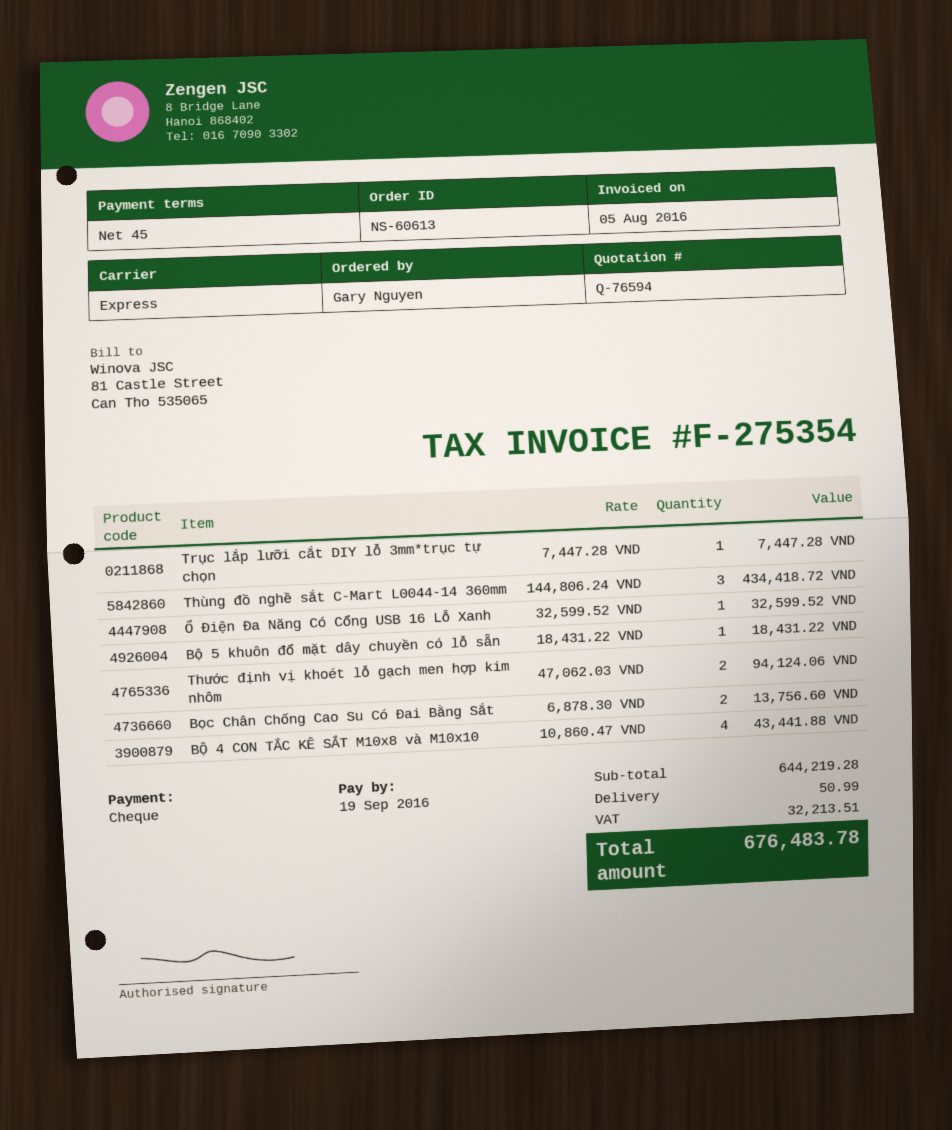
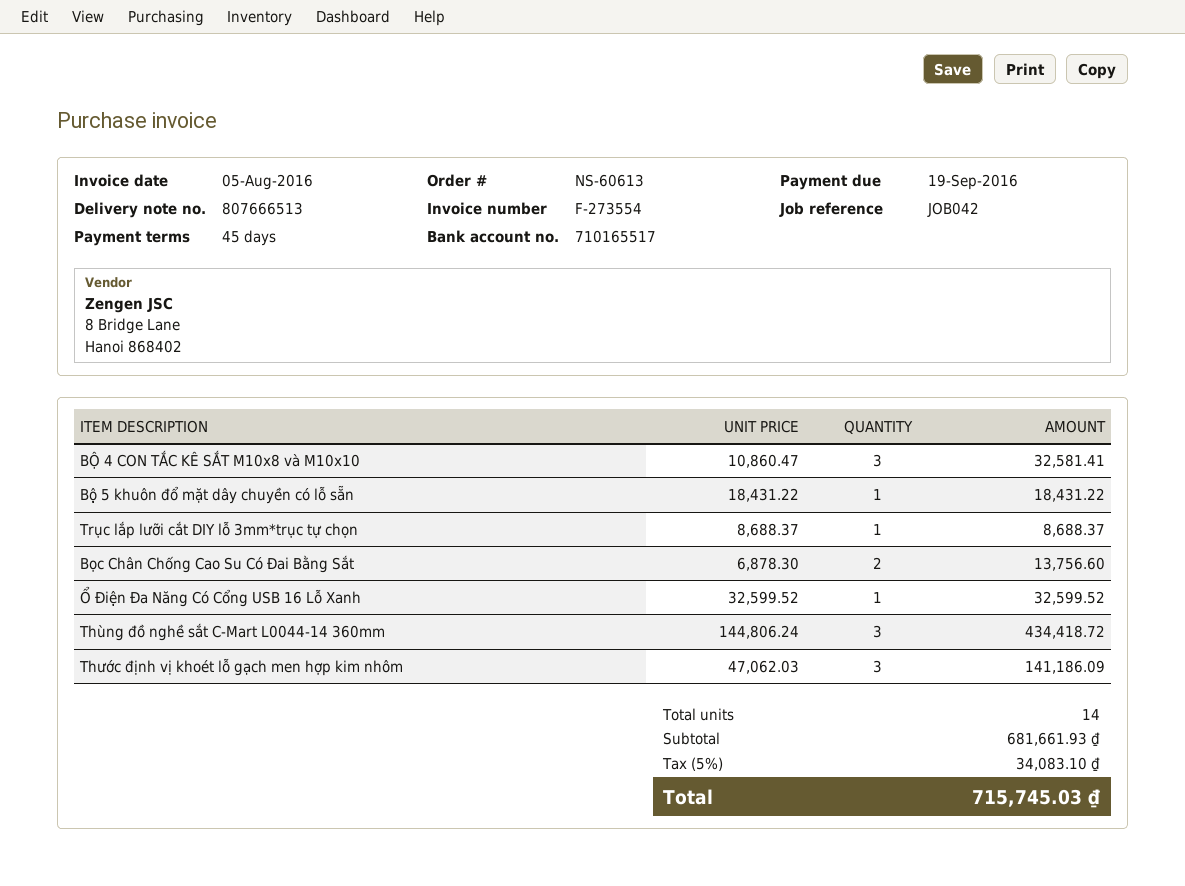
invoice number: F-275354 -> F-273554
Trục lắp lưỡi cắt DIY lỗ 3mm*trục tự chọn: 1 x 7447.28 = 7447.28 -> 1 x 8688.37 = 8688.37
Thước định vị khoét lỗ gạch men hợp kim nhôm: 2 x 47062.03 = 94124.06 -> 3 x 47062.03 = 141186.09
BỘ 4 CON TẮC KÊ SẮT M10x8 và M10x10: 4 x 10860.47 = 43441.88 -> 3 x 10860.47 = 32581.41
subtotal: 644219.28 -> 681661.93
shipping: 50.99 -> none
tax: 32213.51 -> 34083.10
total: 676483.78 -> 715745.03

